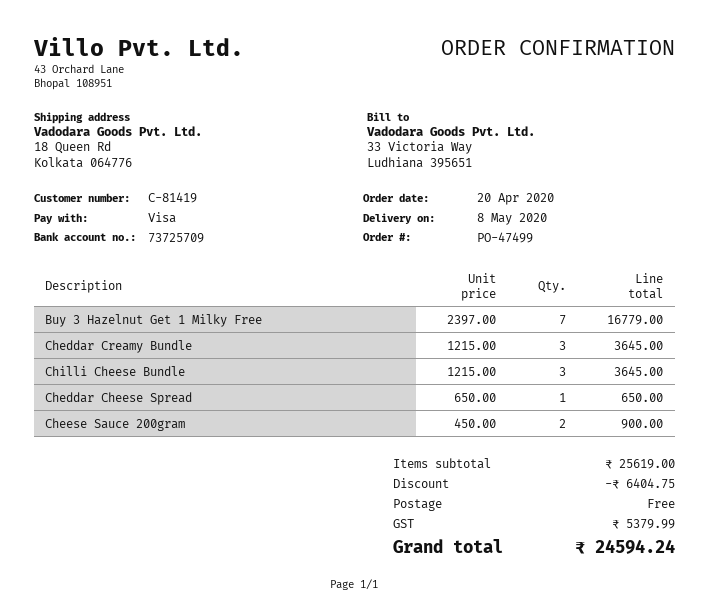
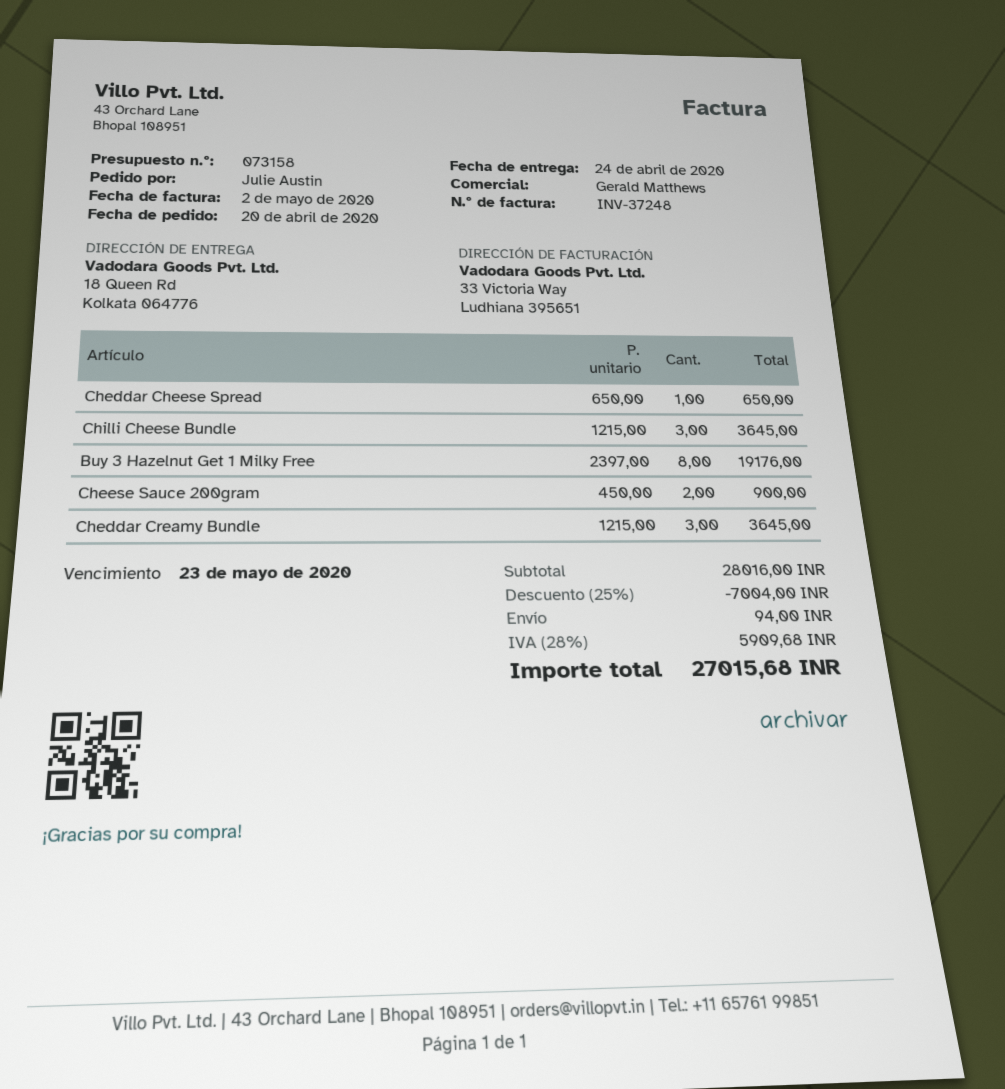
delivery date: 2020-05-08 -> 2020-04-24
Buy 3 Hazelnut Get 1 Milky Free: 7 x 2397.00 = 16779.00 -> 8 x 2397.00 = 19176.00
subtotal: 25619.00 -> 28016.00
discount: 6404.75 -> 7004.00
shipping: 0.00 -> 94.00
tax: 5379.99 -> 5909.68
total: 24594.24 -> 27015.68

